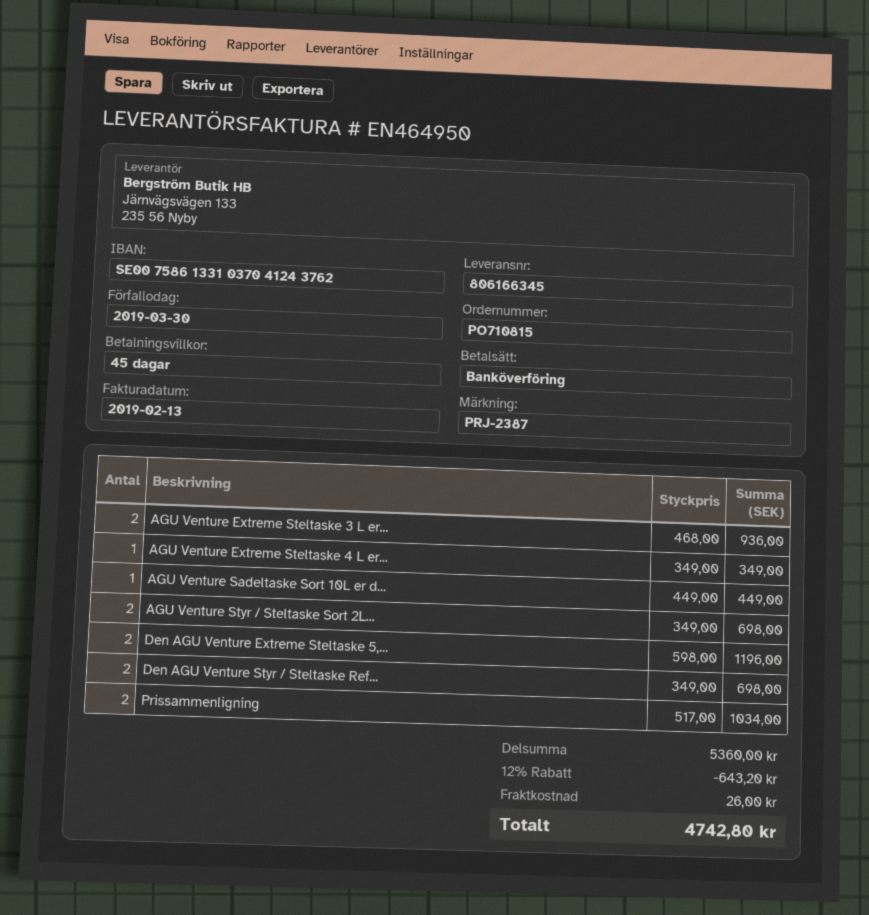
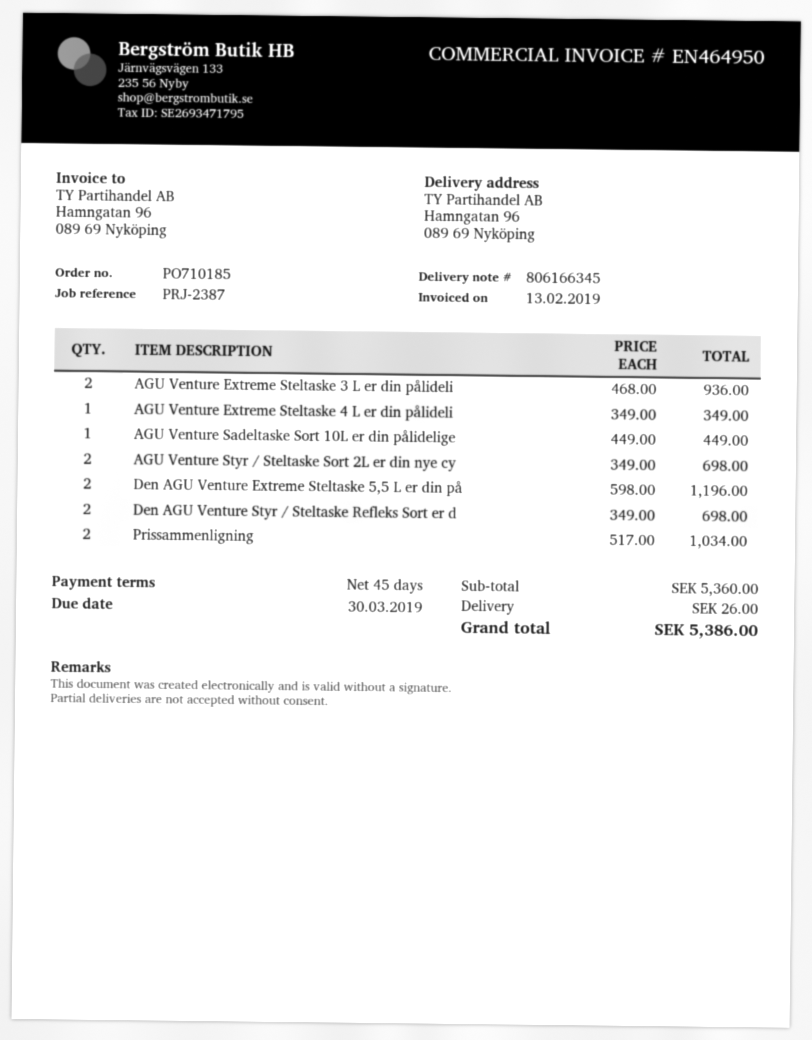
order number: PO710815 -> PO710185
discount: 12% = 643.20 -> none
total: 4742.80 -> 5386.00

